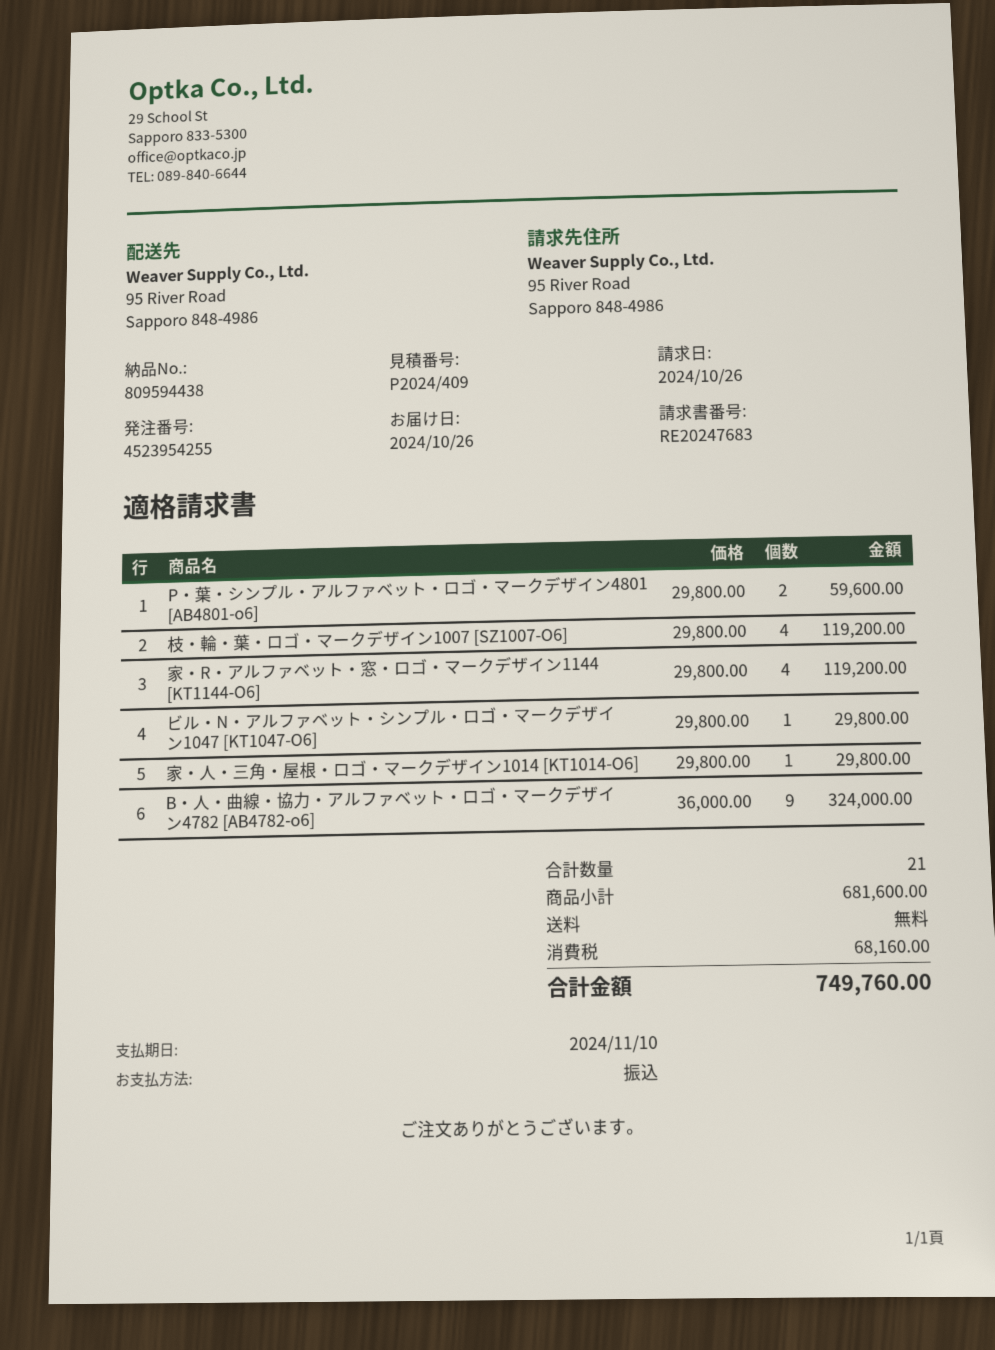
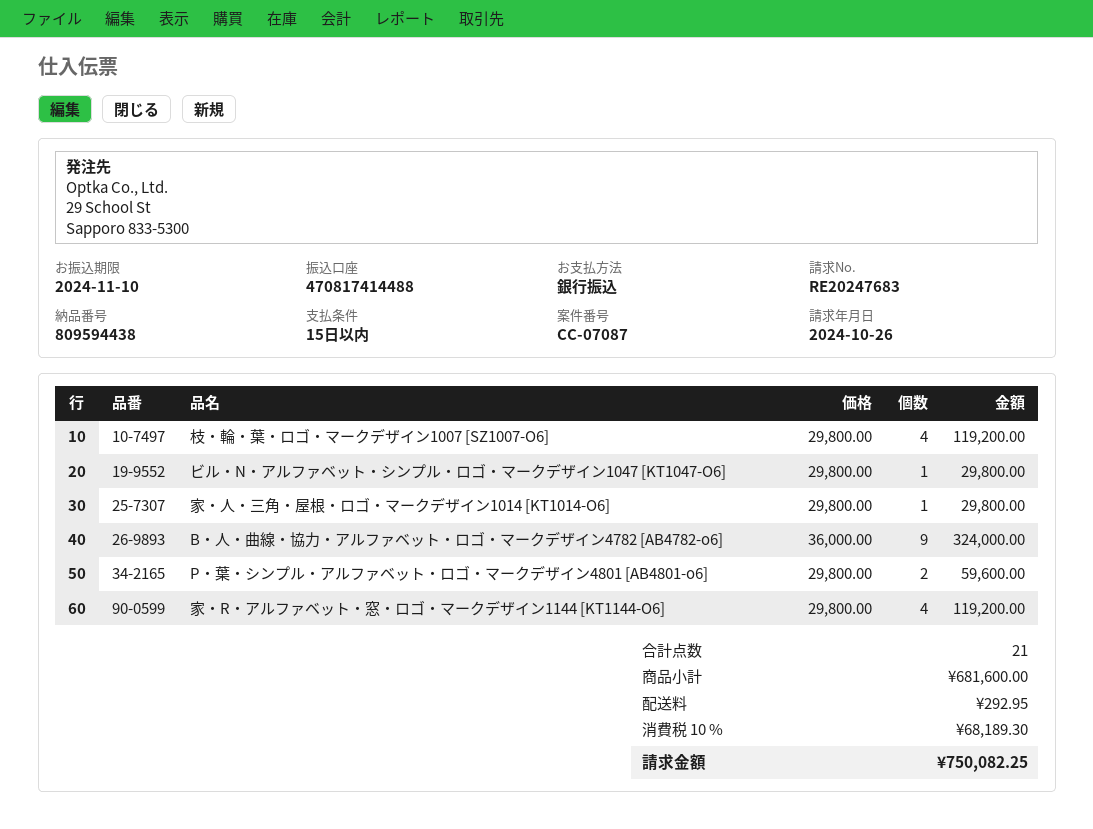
shipping: 0.00 -> 292.95
tax: 68160.00 -> 68189.30
total: 749760.00 -> 750082.25

